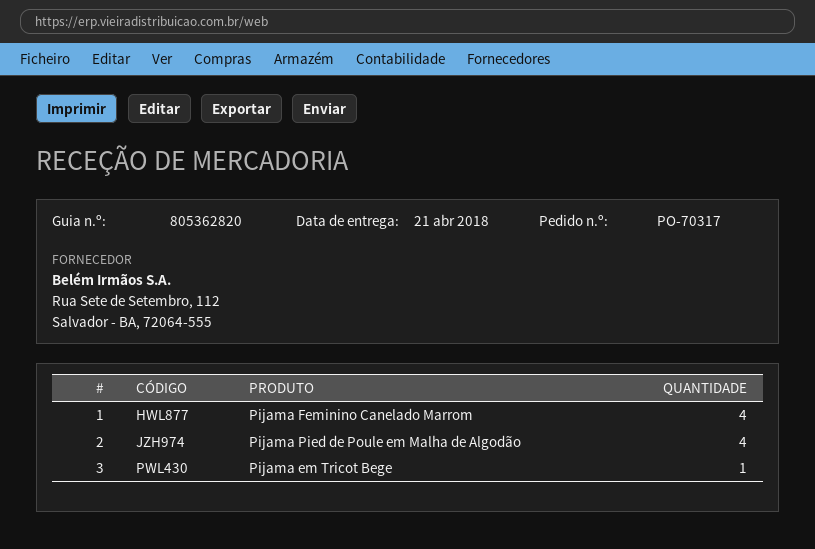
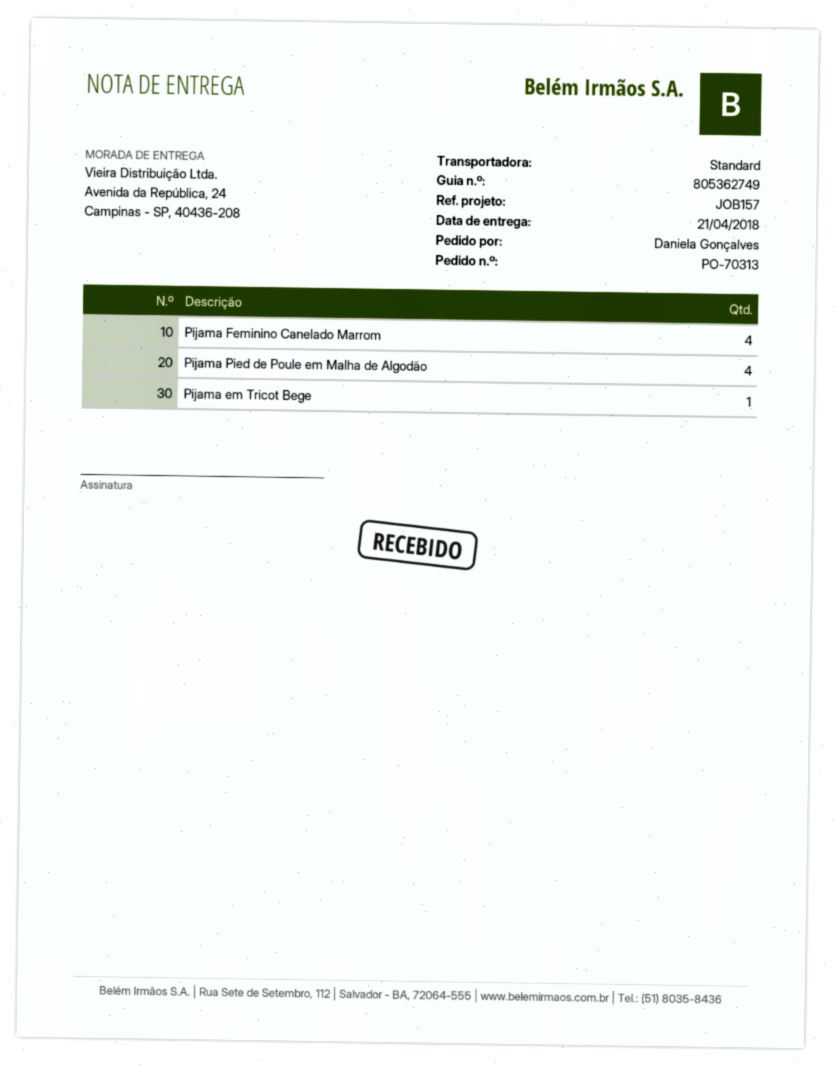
order number: PO-70317 -> PO-70313
delivery note number: 805362820 -> 805362749

